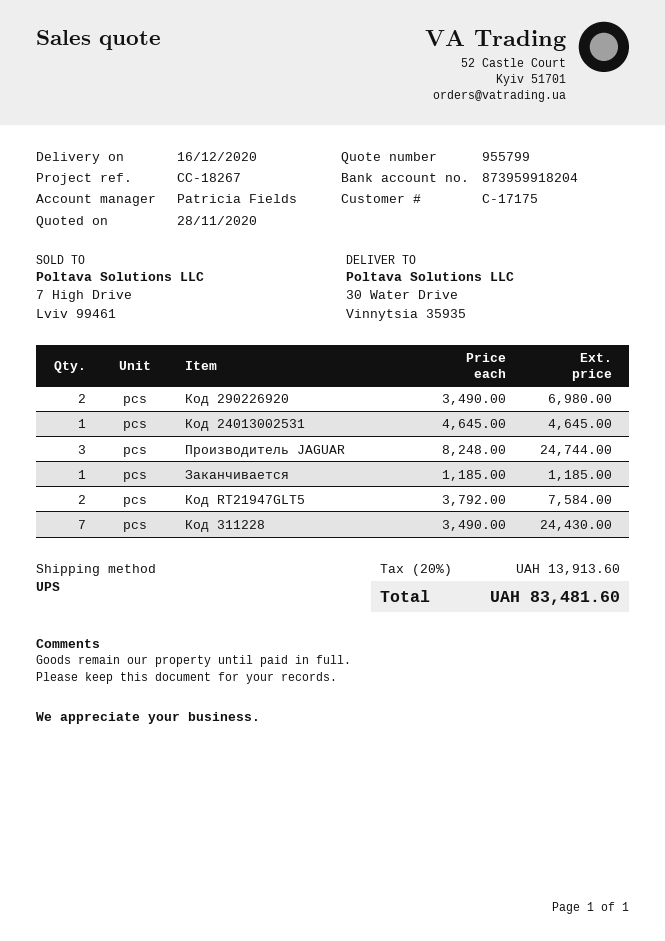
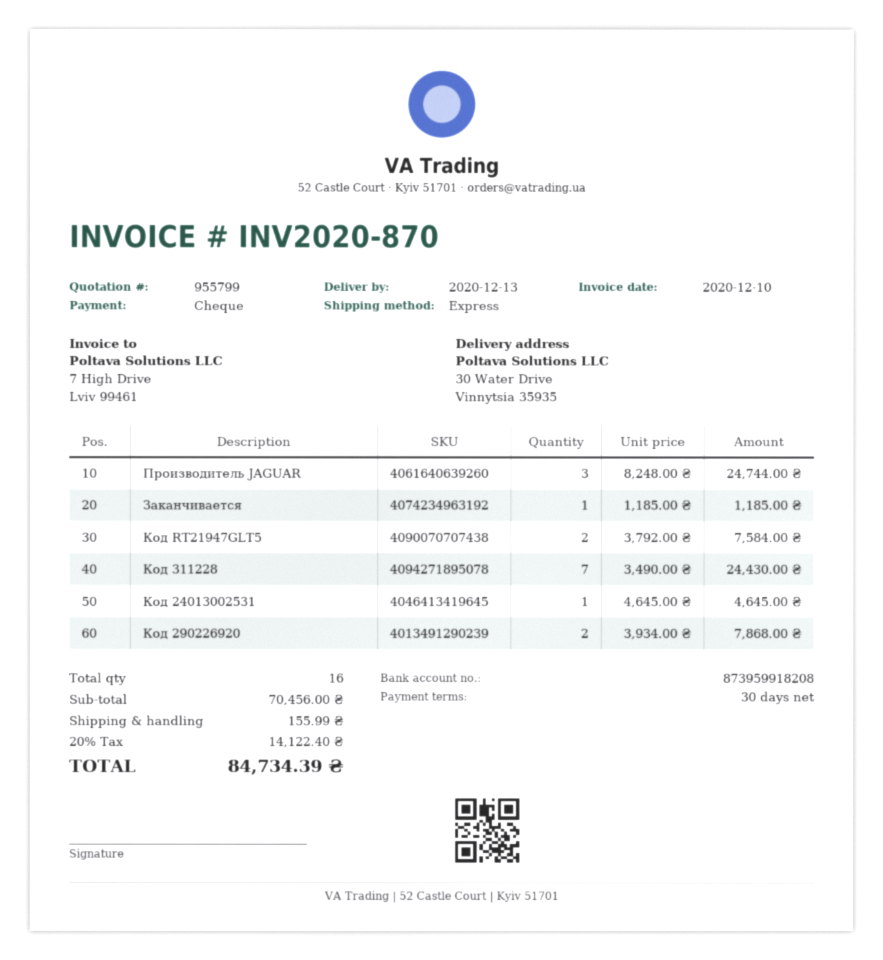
delivery date: 2020-12-16 -> 2020-12-13
bank account: 873959918204 -> 873959918208
shipping method: UPS -> express
Код 290226920: 2 x 3490.00 = 6980.00 -> 2 x 3934.00 = 7868.00
shipping: none -> 155.99
tax: 20% = 13913.60 -> 20% = 14122.40
total: 83481.60 -> 84734.39

